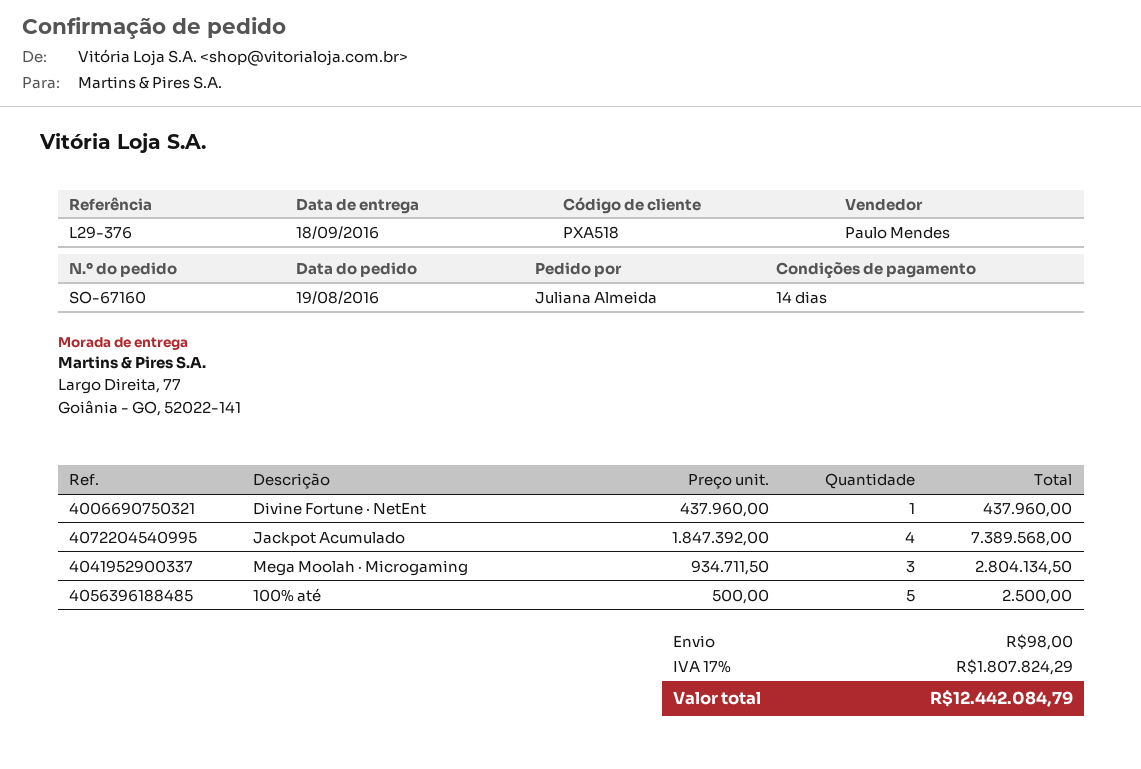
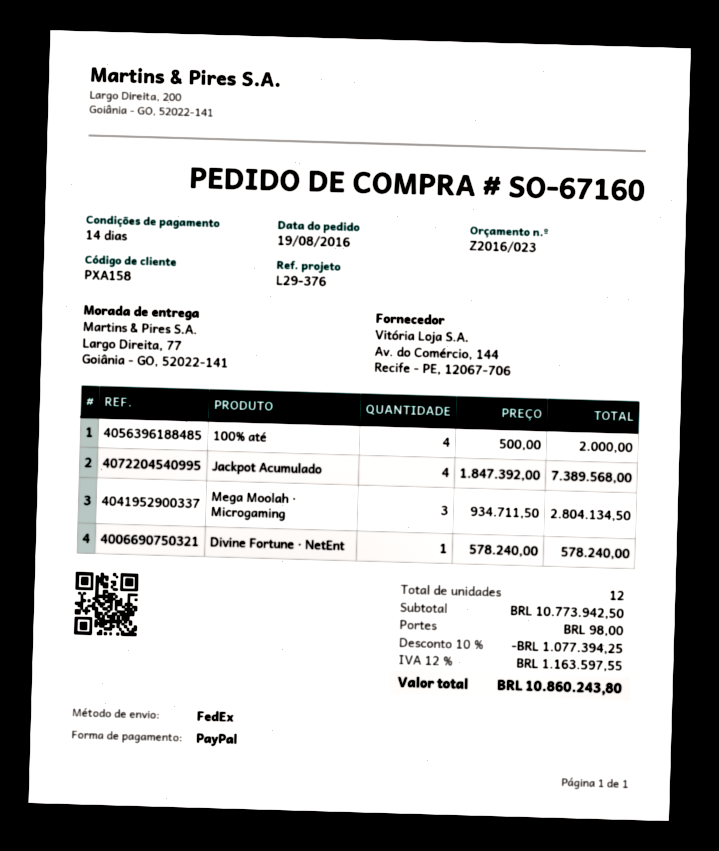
customer number: PXA518 -> PXA158
Divine Fortune · NetEnt: 1 x 437960.00 = 437960.00 -> 1 x 578240.00 = 578240.00
100% até: 5 x 500.00 = 2500.00 -> 4 x 500.00 = 2000.00
discount: none -> 10% = 1077394.25
tax: 17% = 1807824.29 -> 12% = 1163597.55
total: 12442084.79 -> 10860243.80

